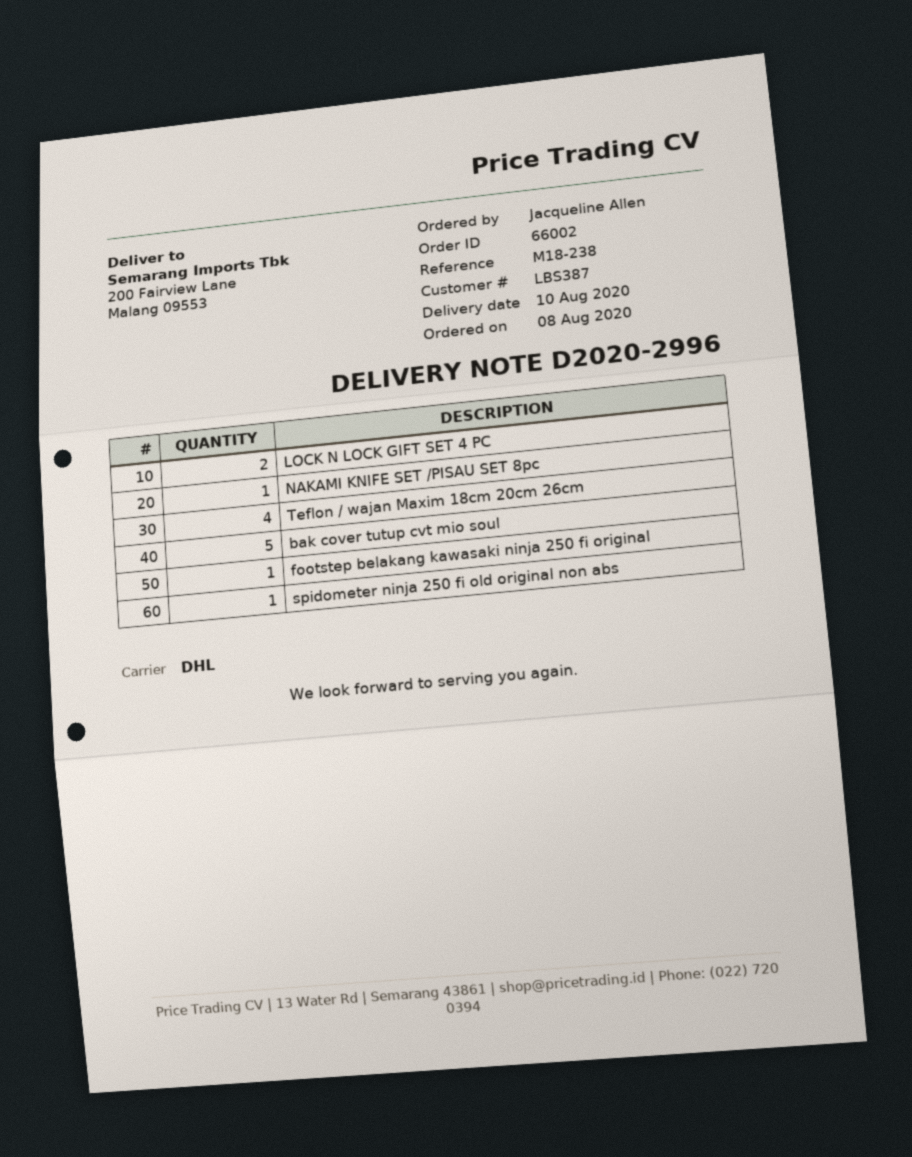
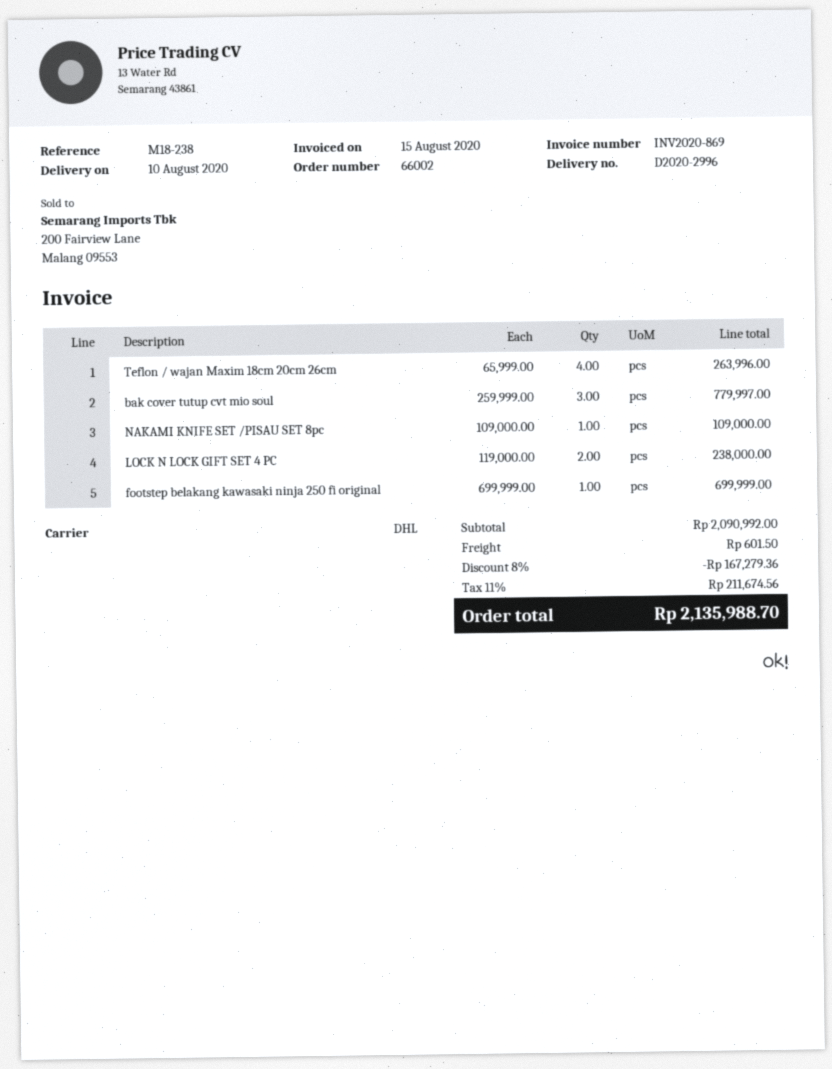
bak cover tutup cvt mio soul: 5 -> 3
spidometer ninja 250 fi old original non abs: 1 -> none

